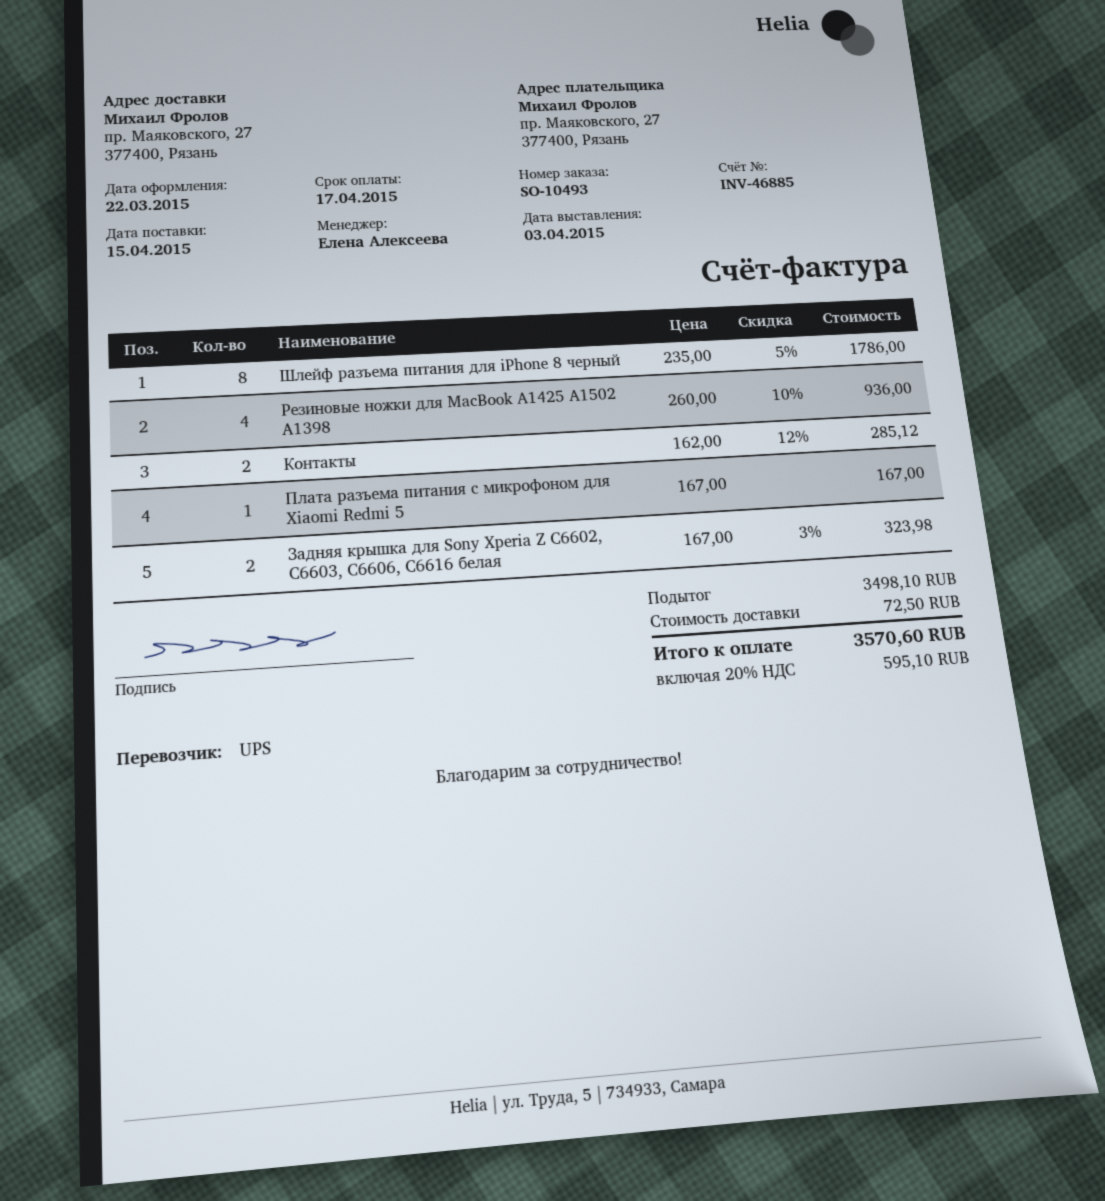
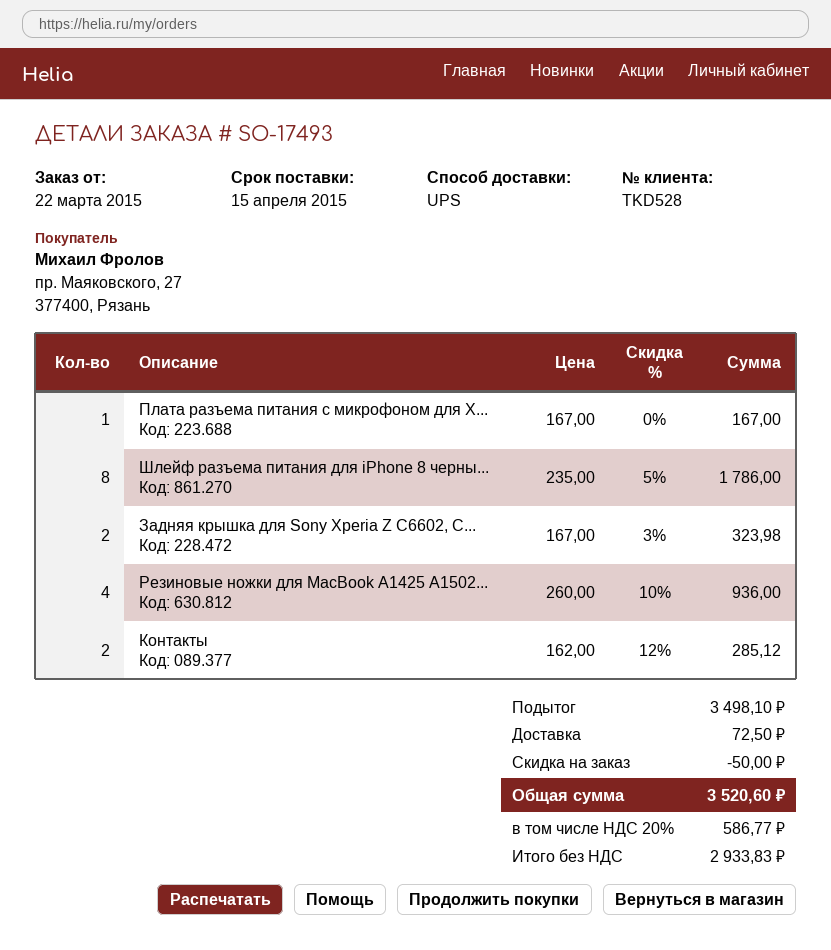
order number: SO-10493 -> SO-17493
discount: none -> 50.00
tax: 20% = 595.10 -> 20% = 586.77
total: 3570.60 -> 3520.60

